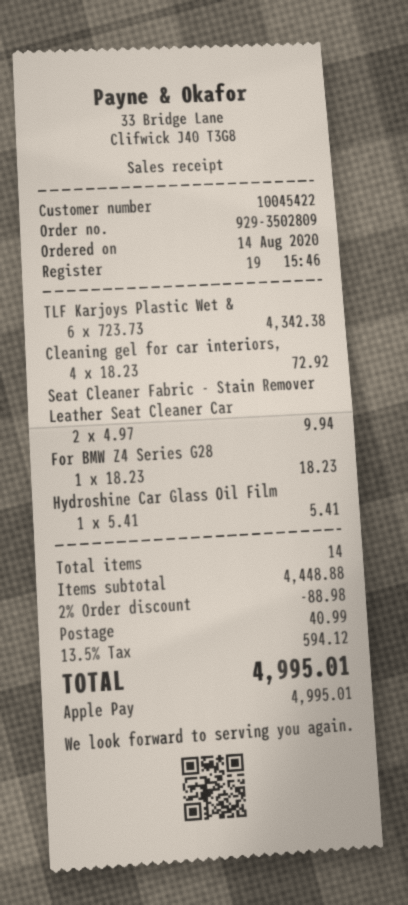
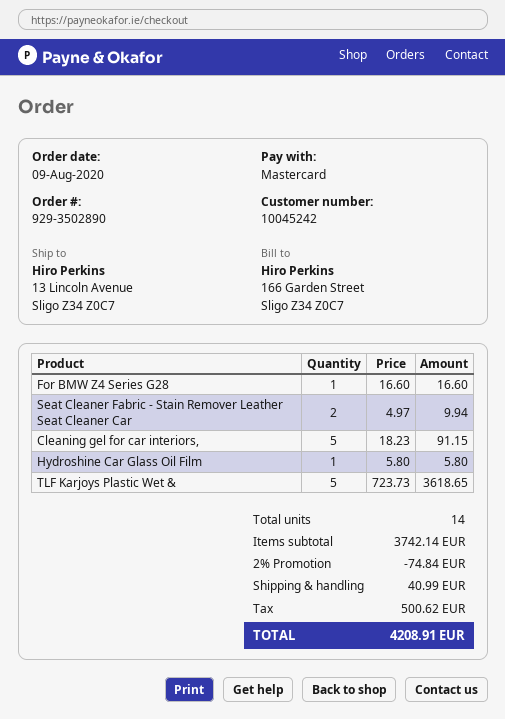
order number: 929-3502809 -> 929-3502890
order date: 2020-08-14 -> 2020-08-09
customer number: 10045422 -> 10045242
payment method: Apple Pay -> Mastercard
TLF Karjoys Plastic Wet &: 6 x 723.73 = 4342.38 -> 5 x 723.73 = 3618.65
Cleaning gel for car interiors,: 4 x 18.23 = 72.92 -> 5 x 18.23 = 91.15
For BMW Z4 Series G28: 1 x 18.23 = 18.23 -> 1 x 16.60 = 16.60
Hydroshine Car Glass Oil Film: 1 x 5.41 = 5.41 -> 1 x 5.80 = 5.80
subtotal: 4448.88 -> 3742.14
discount: 2% = 88.98 -> 2% = 74.84
tax: 594.12 -> 500.62
total: 4995.01 -> 4208.91

